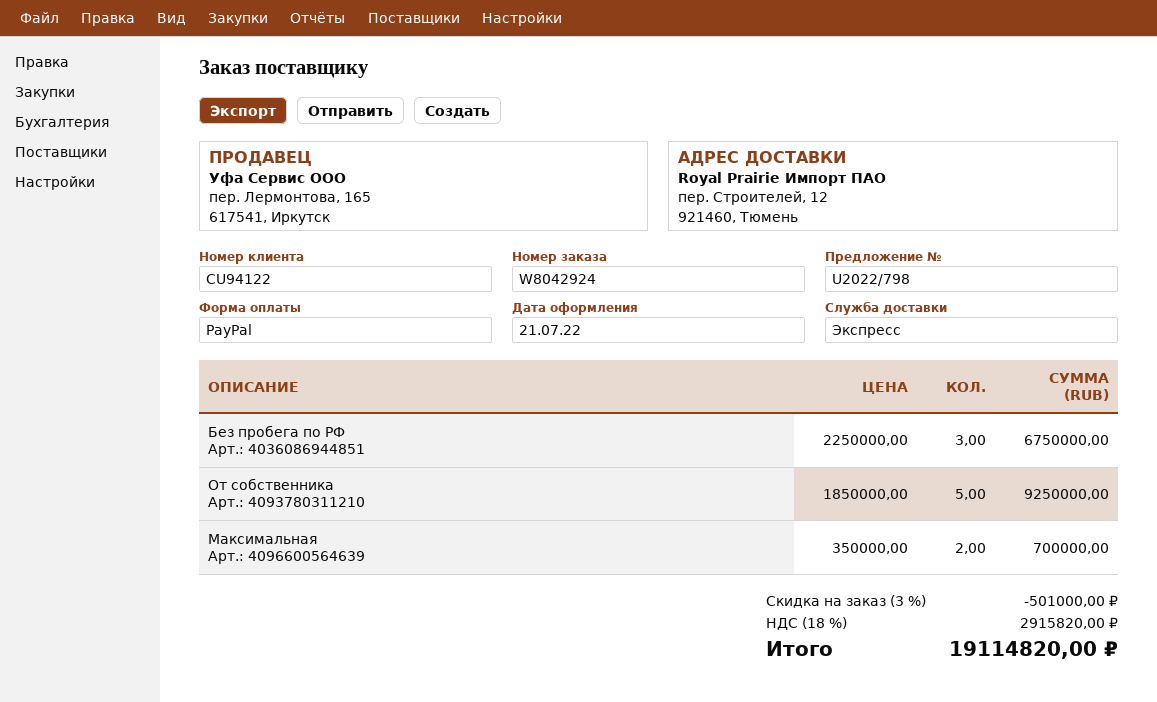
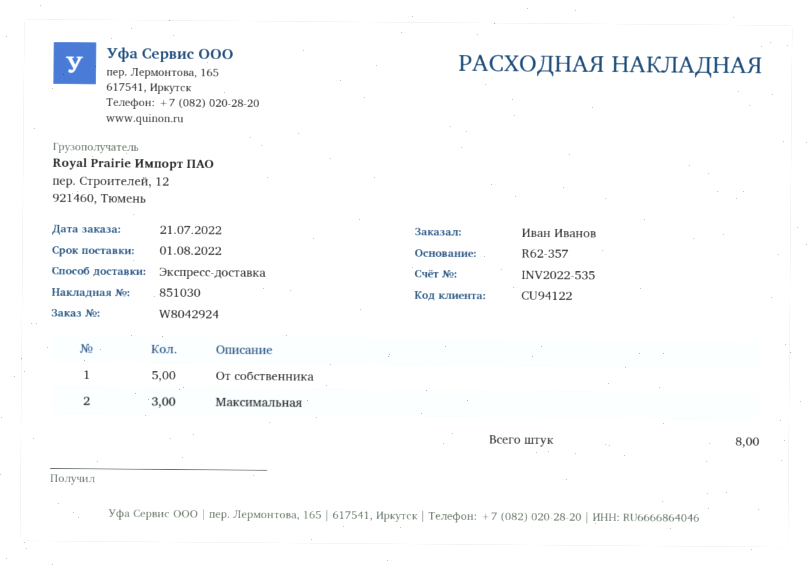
Без пробега по РФ: 3 -> none
Максимальная: 2 -> 3

